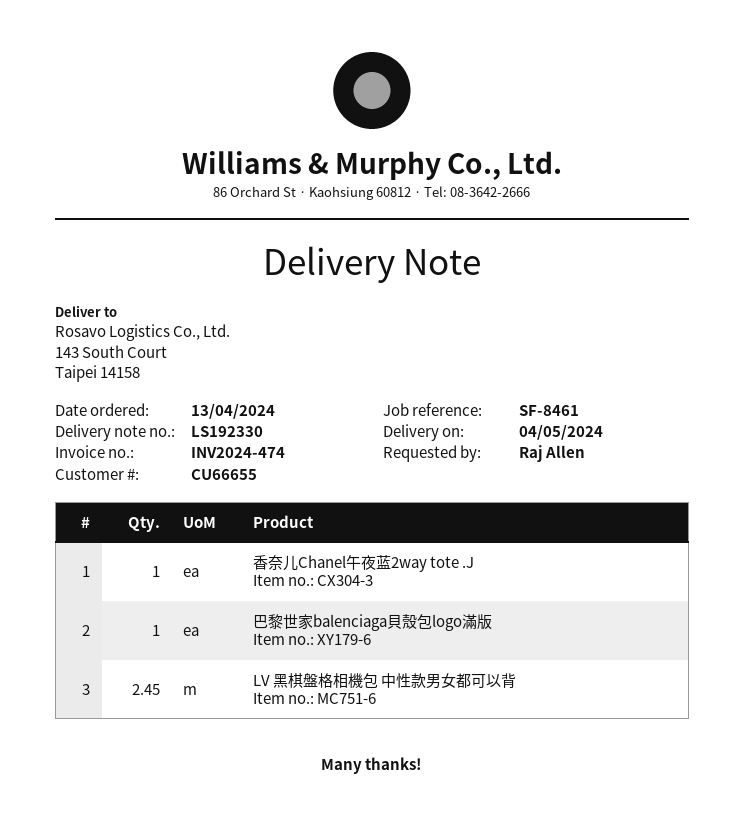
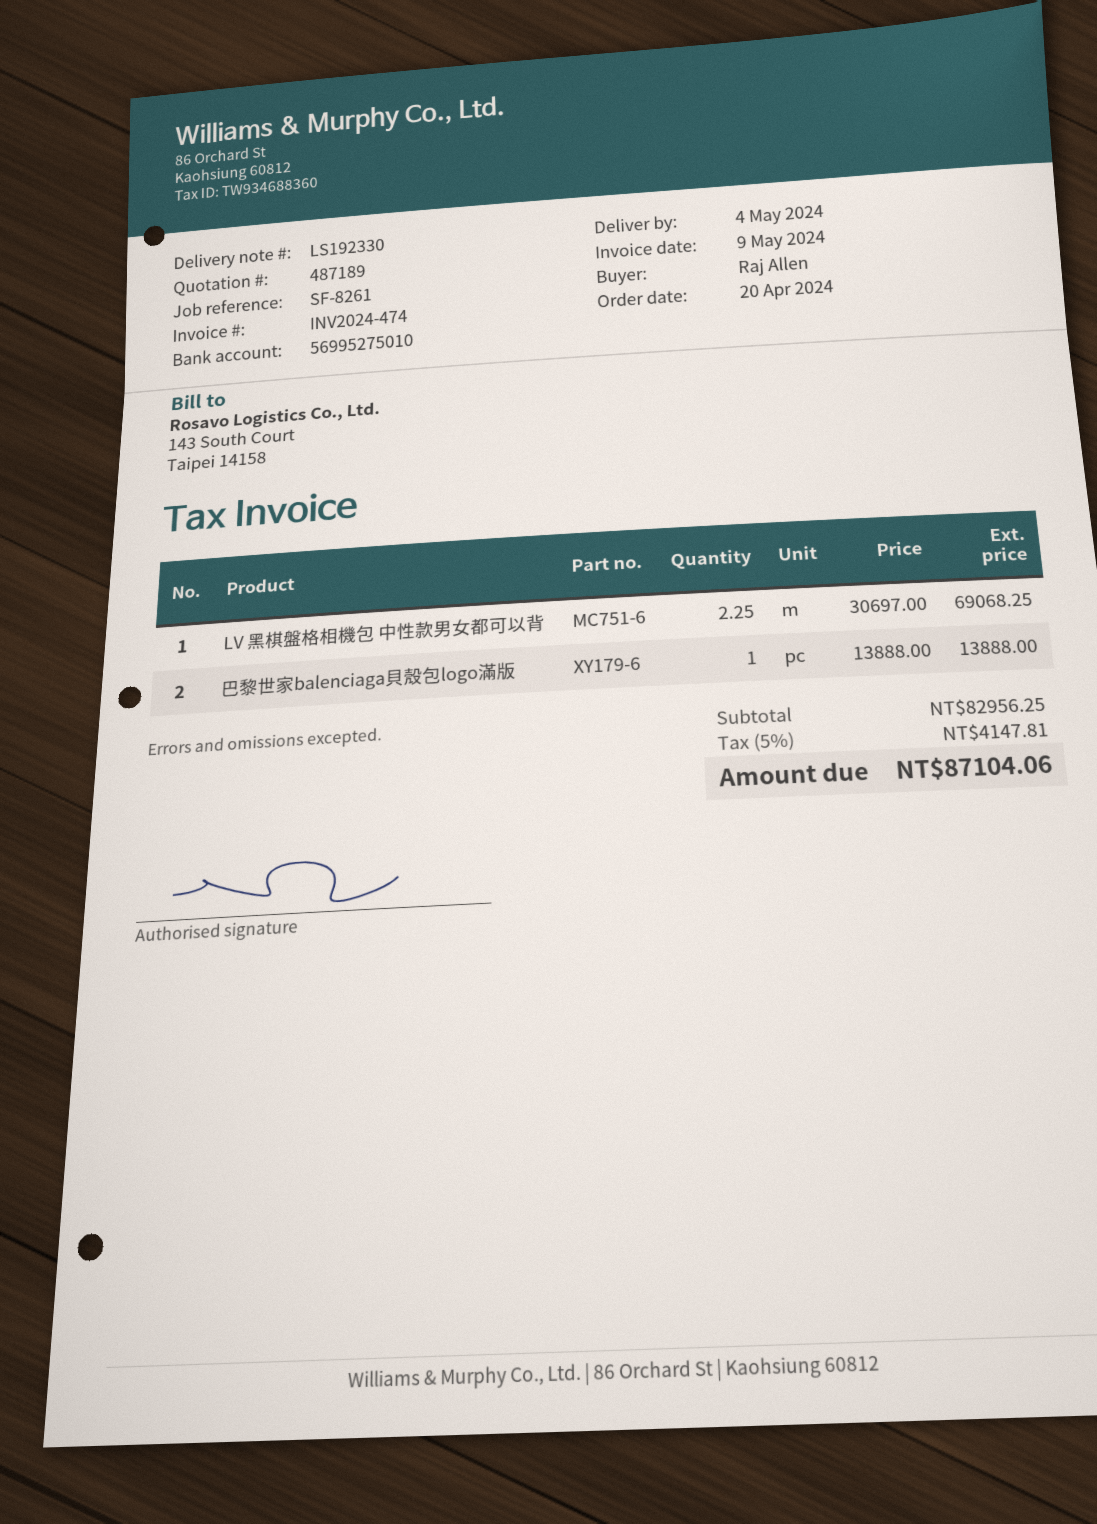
order date: 2024-04-13 -> 2024-04-20
reference: SF-8461 -> SF-8261
香奈儿Chanel午夜蓝2way tote .J: 1 -> none
LV 黑棋盤格相機包 中性款男女都可以背: 2.45 -> 2.25

